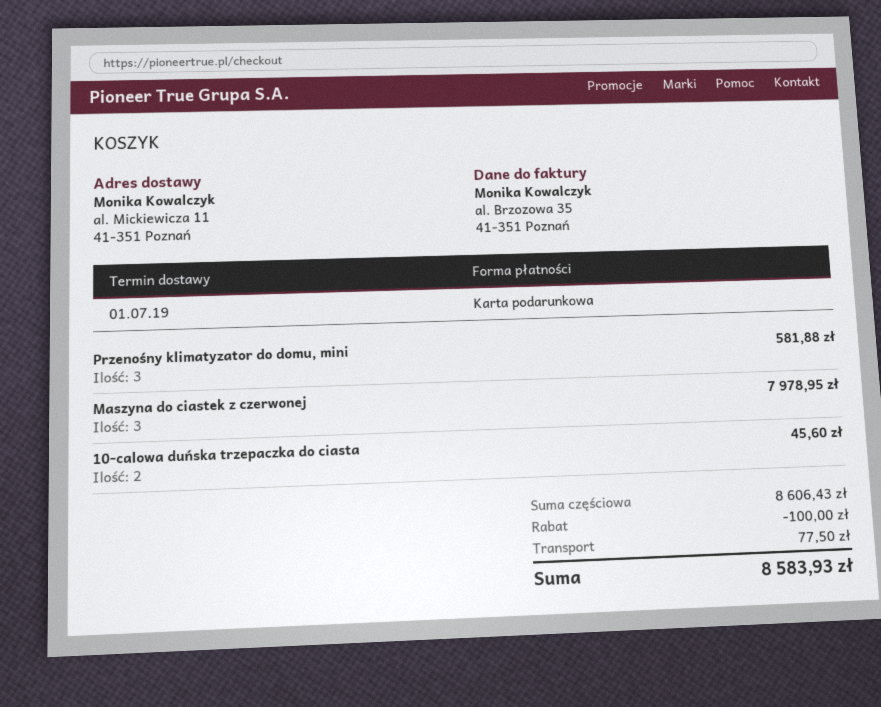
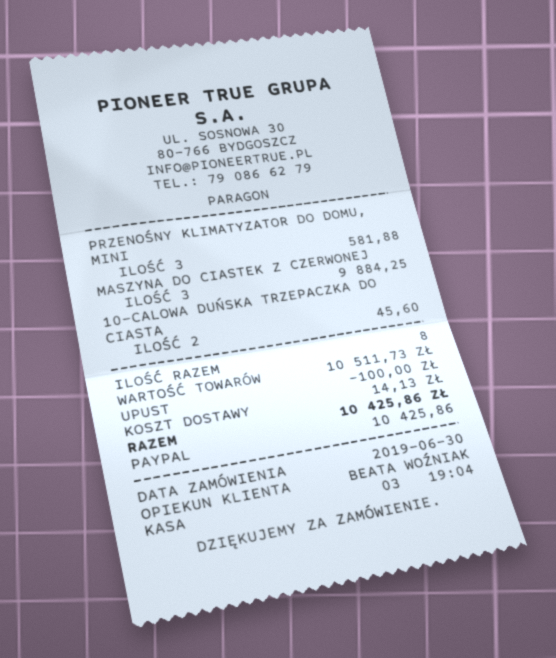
payment method: gift card -> PayPal
Maszyna do ciastek z czerwonej: 3 for 7978.95 -> 3 for 9884.25
subtotal: 8606.43 -> 10511.73
shipping: 77.50 -> 14.13
total: 8583.93 -> 10425.86

